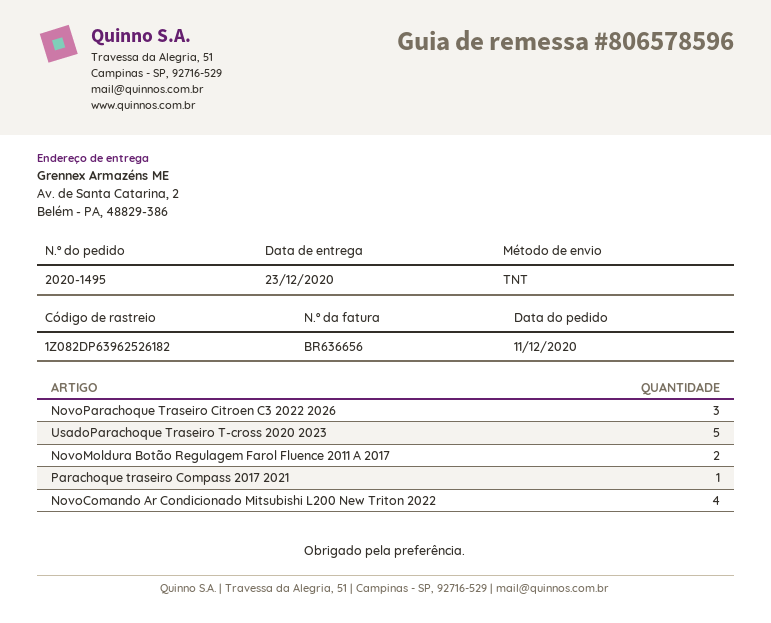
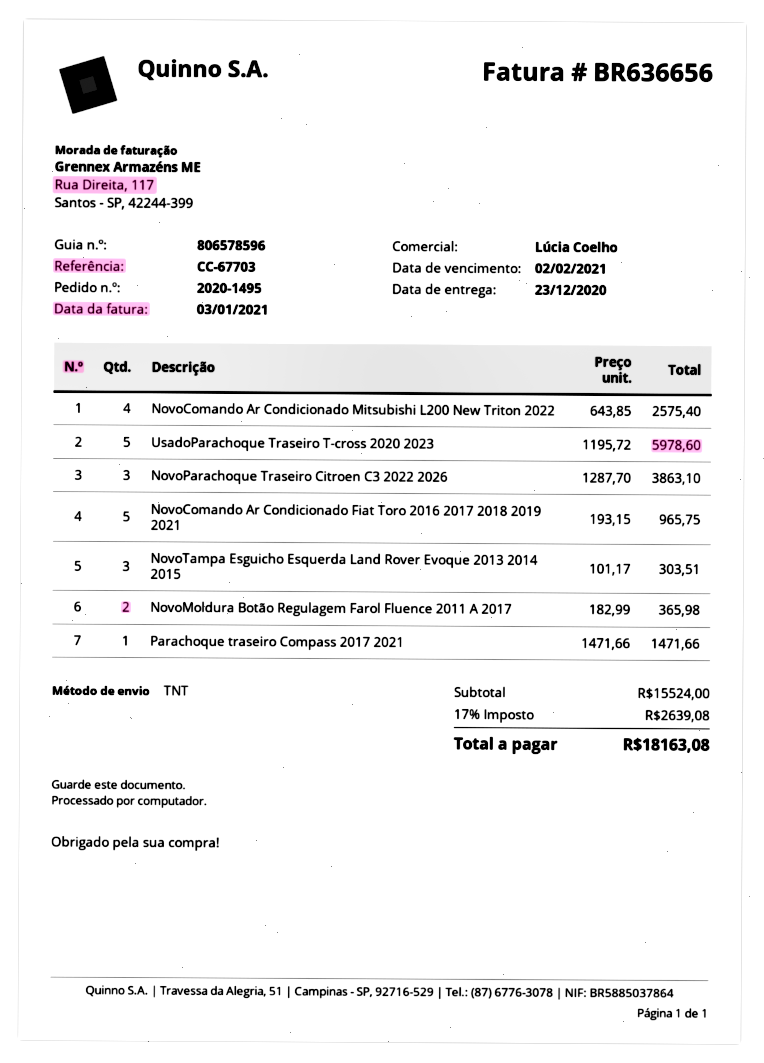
NovoComando Ar Condicionado Fiat Toro 2016 2017 2018 2019 2021: none -> 5
NovoTampa Esguicho Esquerda Land Rover Evoque 2013 2014 2015: none -> 3

